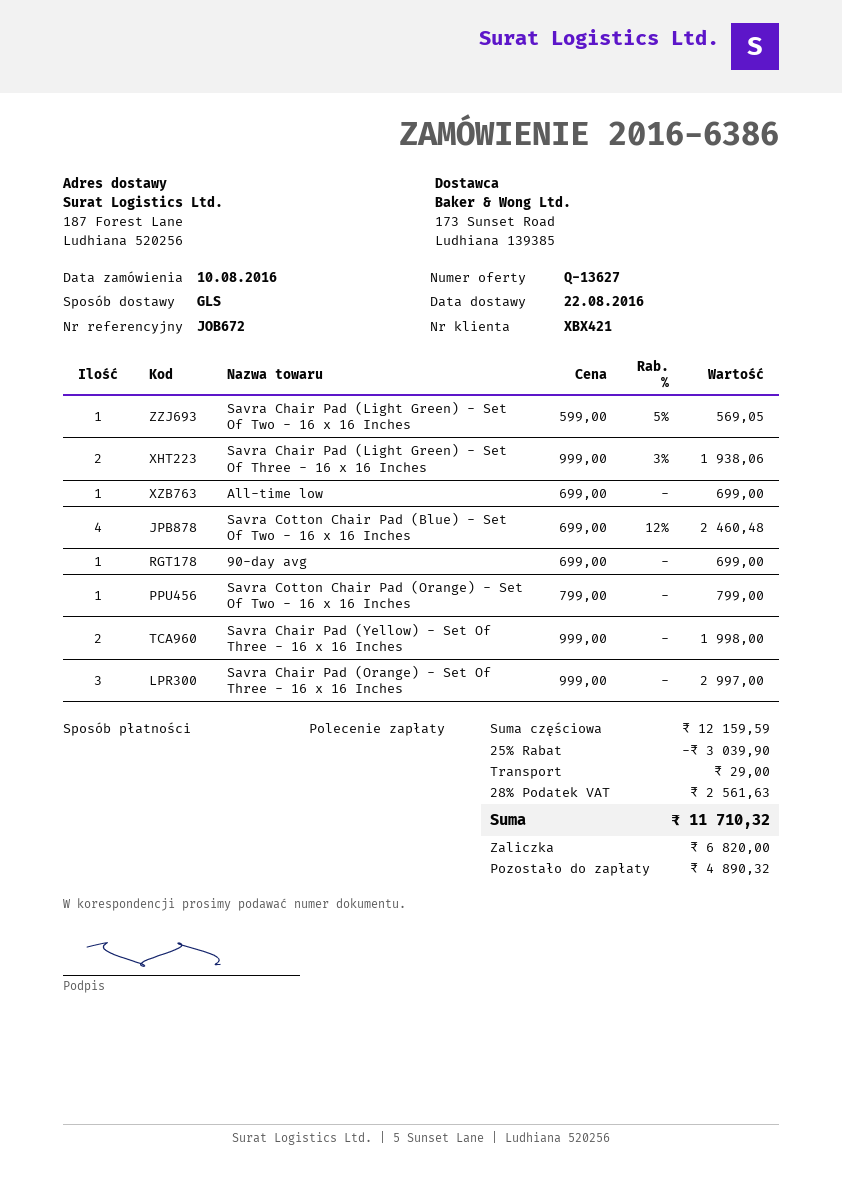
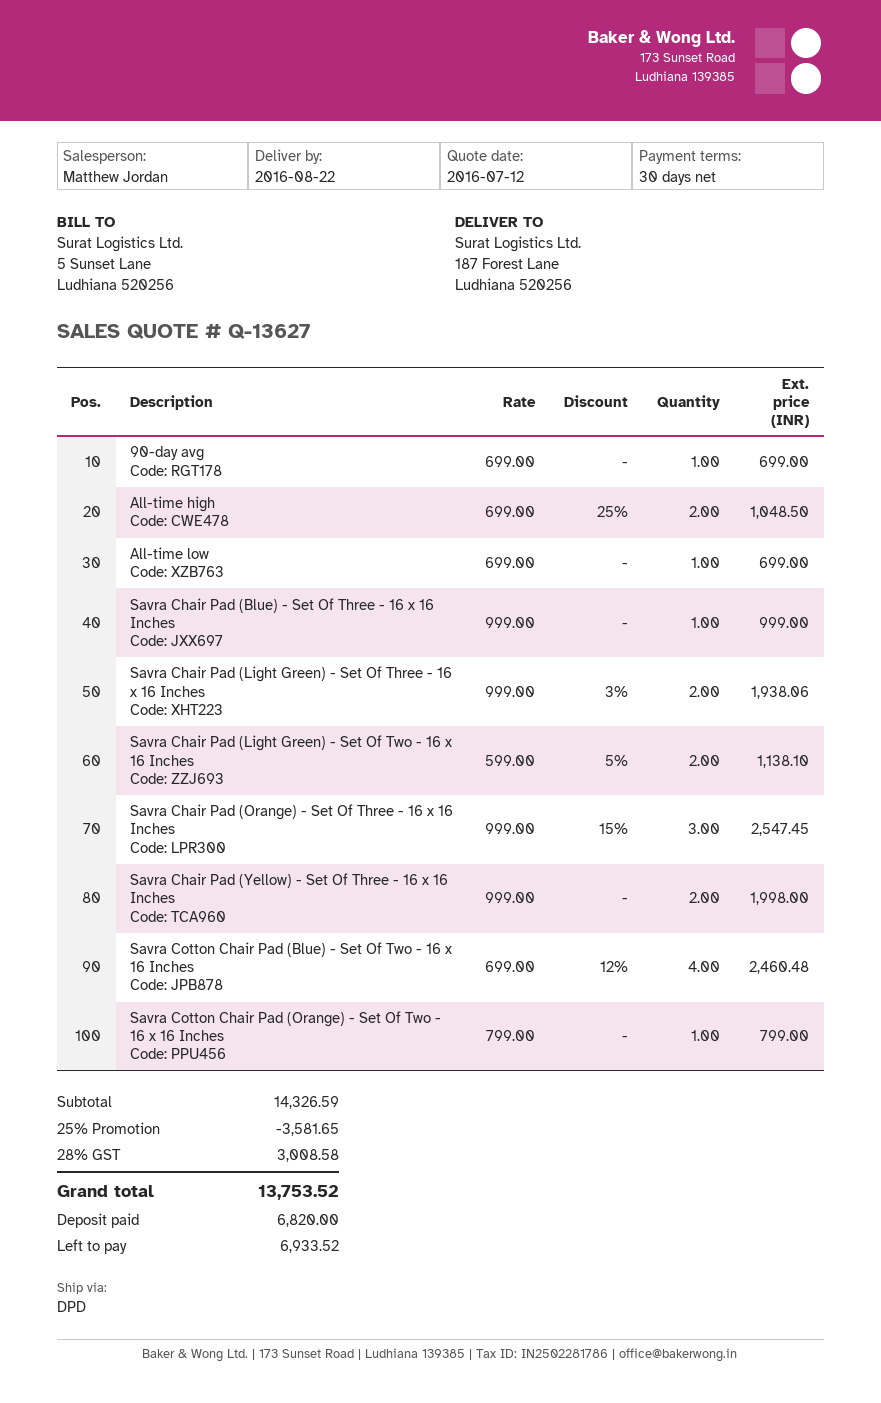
shipping method: GLS -> DPD
Savra Chair Pad (Light Green) - Set Of Two - 16 x 16 Inches: 1 x 599.00 - 5% = 569.05 -> 2 x 599.00 - 5% = 1138.10
Savra Chair Pad (Orange) - Set Of Three - 16 x 16 Inches: 3 x 999.00 = 2997.00 -> 3 x 999.00 - 15% = 2547.45
All-time high: none -> 2 x 699.00 - 25% = 1048.50
Savra Chair Pad (Blue) - Set Of Three - 16 x 16 Inches: none -> 1 x 999.00 = 999.00
subtotal: 12159.59 -> 14326.59
discount: 25% = 3039.90 -> 25% = 3581.65
shipping: 29.00 -> none
tax: 28% = 2561.63 -> 28% = 3008.58
total: 11710.32 -> 13753.52
balance: 4890.32 -> 6933.52

